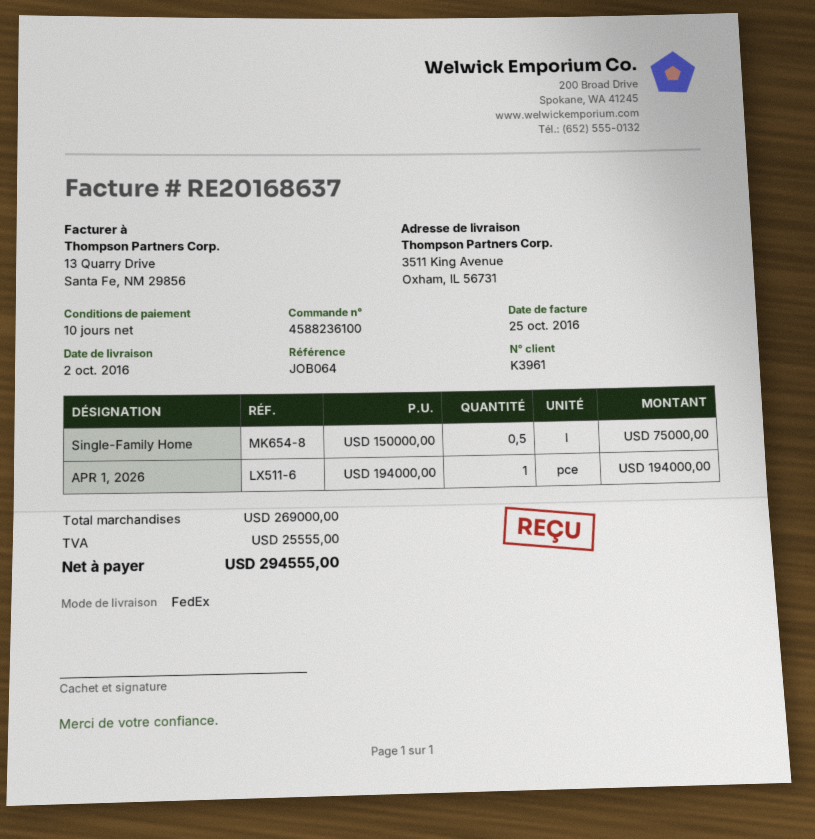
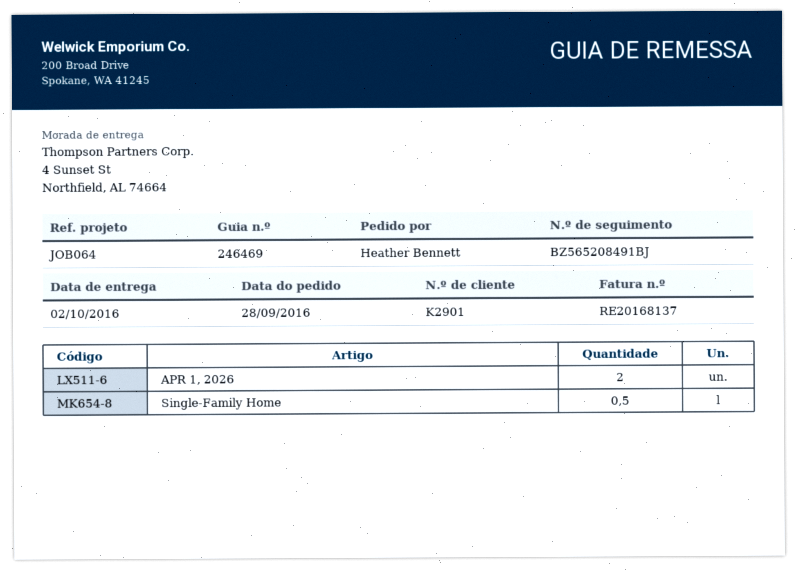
invoice number: RE20168637 -> RE20168137
customer number: K3961 -> K2901
ship to: 3511 King Avenue, Oxham, IL 56731 -> 4 Sunset St, Northfield, AL 74664
APR 1, 2026: 1 -> 2

